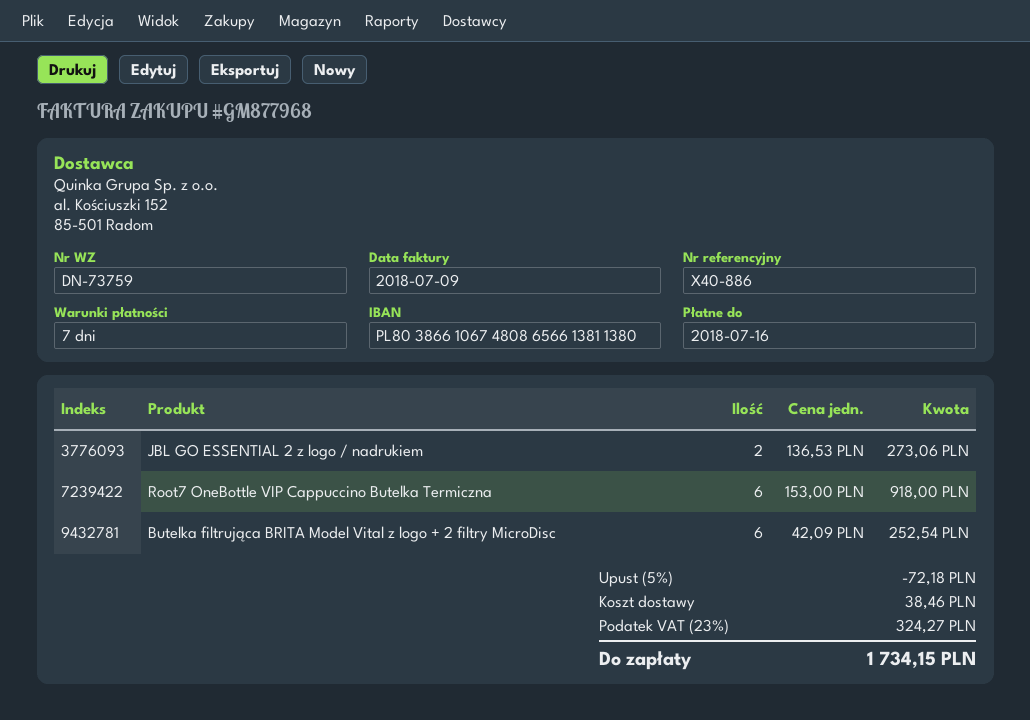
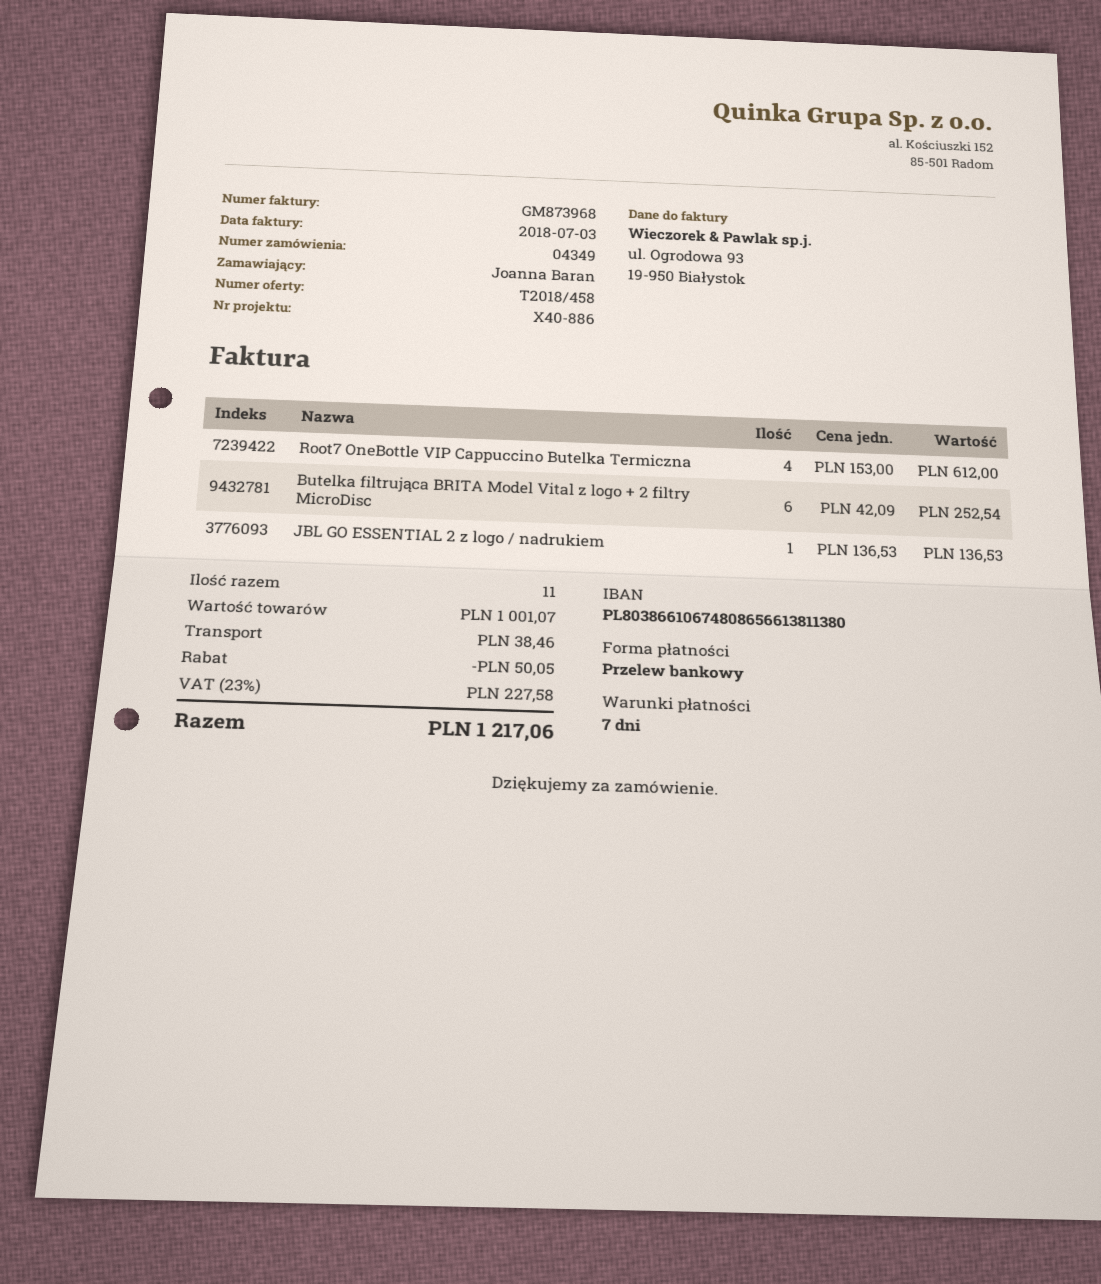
invoice number: GM877968 -> GM873968
invoice date: 2018-07-09 -> 2018-07-03
JBL GO ESSENTIAL 2 z logo / nadrukiem: 2 x 136.53 = 273.06 -> 1 x 136.53 = 136.53
Root7 OneBottle VIP Cappuccino Butelka Termiczna: 6 x 153.00 = 918.00 -> 4 x 153.00 = 612.00
discount: 72.18 -> 50.05
tax: 23% = 324.27 -> 23% = 227.58
total: 1734.15 -> 1217.06

